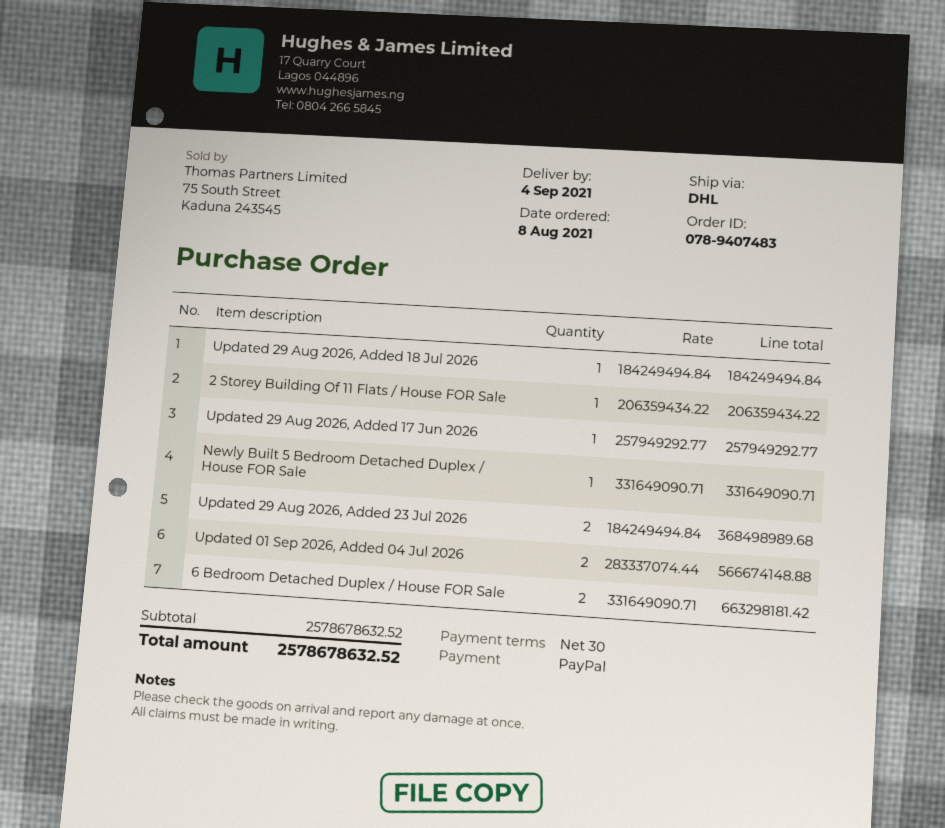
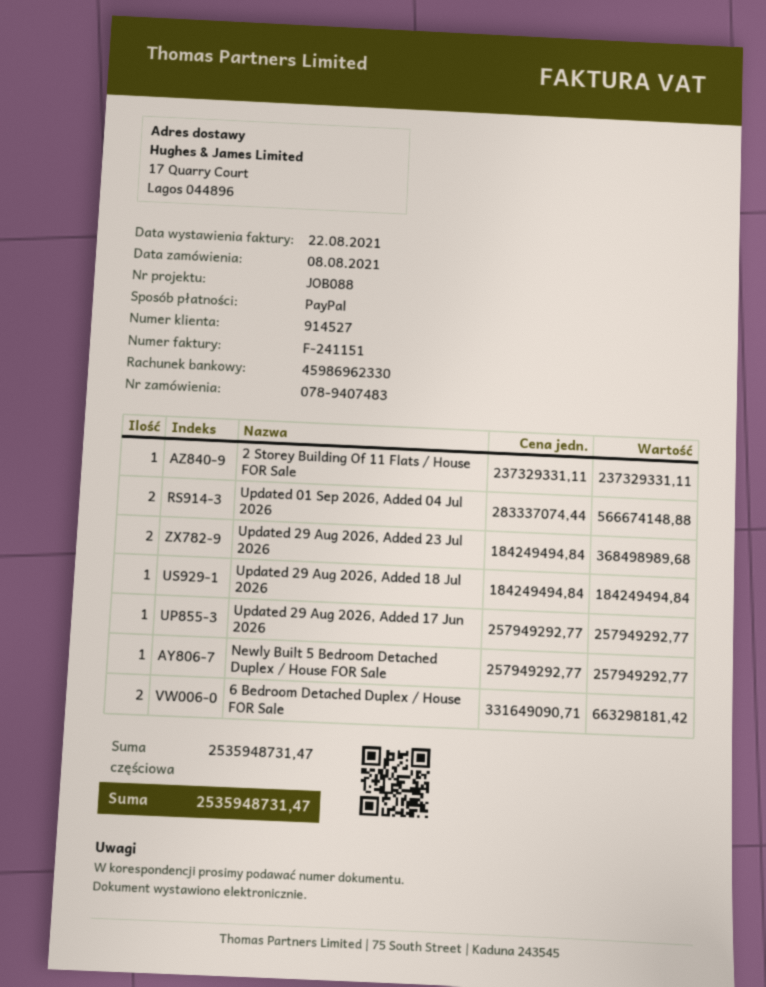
2 Storey Building Of 11 Flats / House FOR Sale: 1 x 206359434.22 = 206359434.22 -> 1 x 237329331.11 = 237329331.11
Newly Built 5 Bedroom Detached Duplex / House FOR Sale: 1 x 331649090.71 = 331649090.71 -> 1 x 257949292.77 = 257949292.77
subtotal: 2578678632.52 -> 2535948731.47
total: 2578678632.52 -> 2535948731.47

